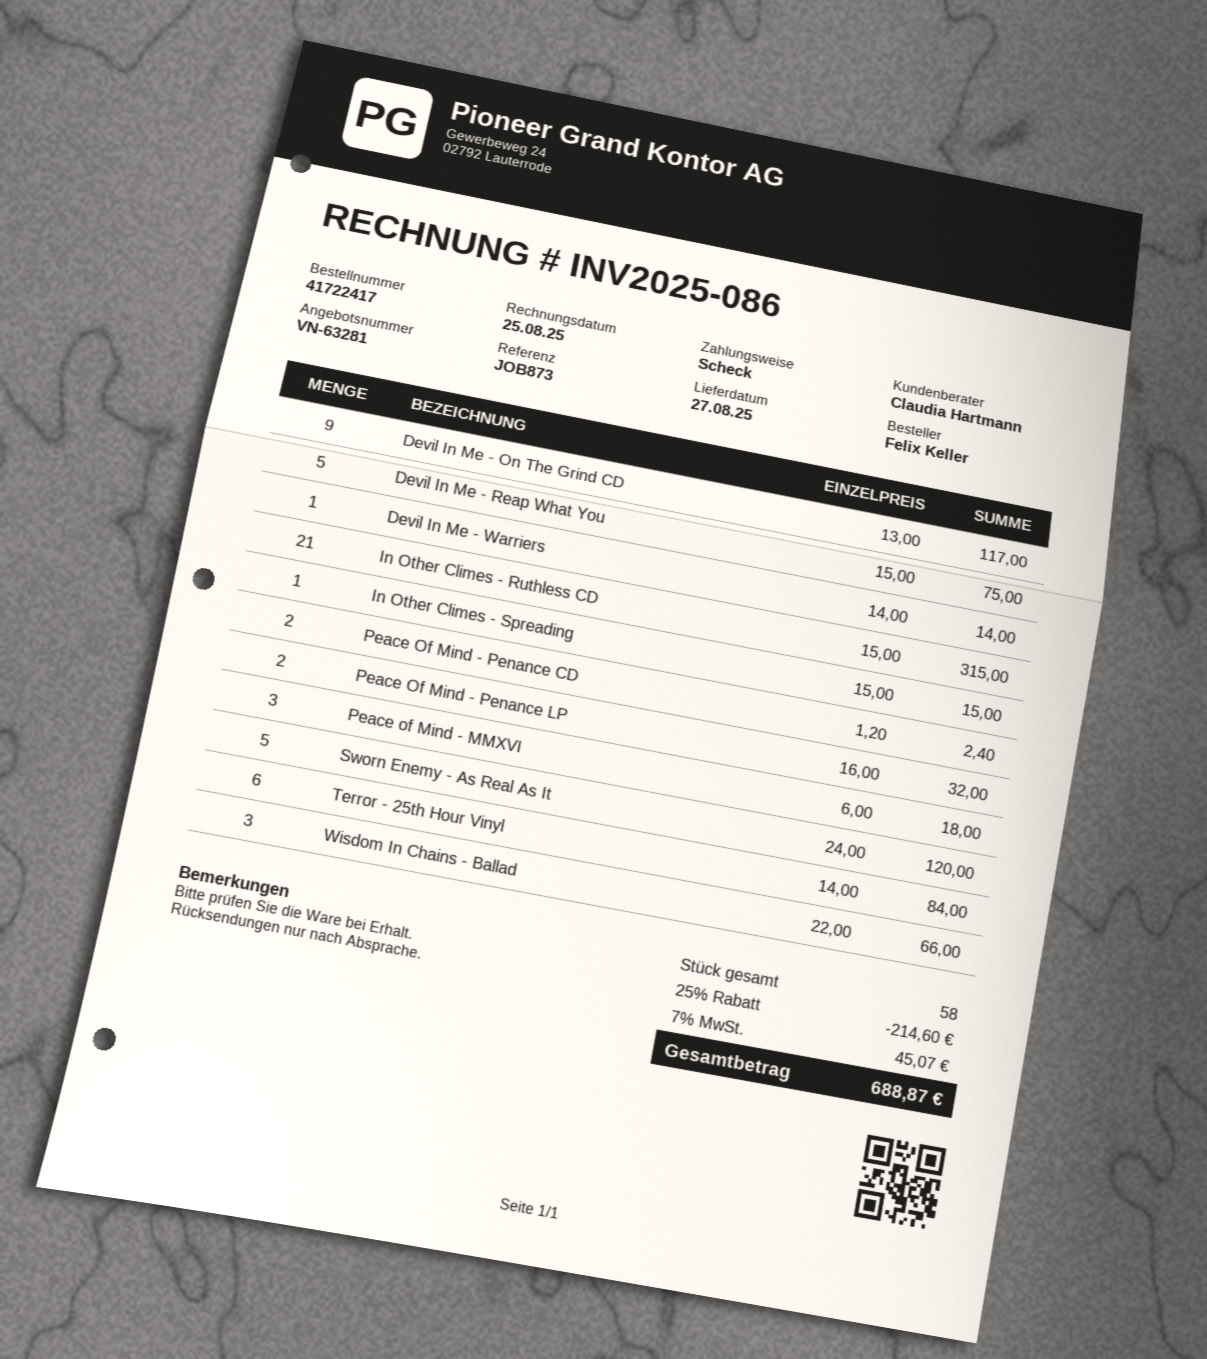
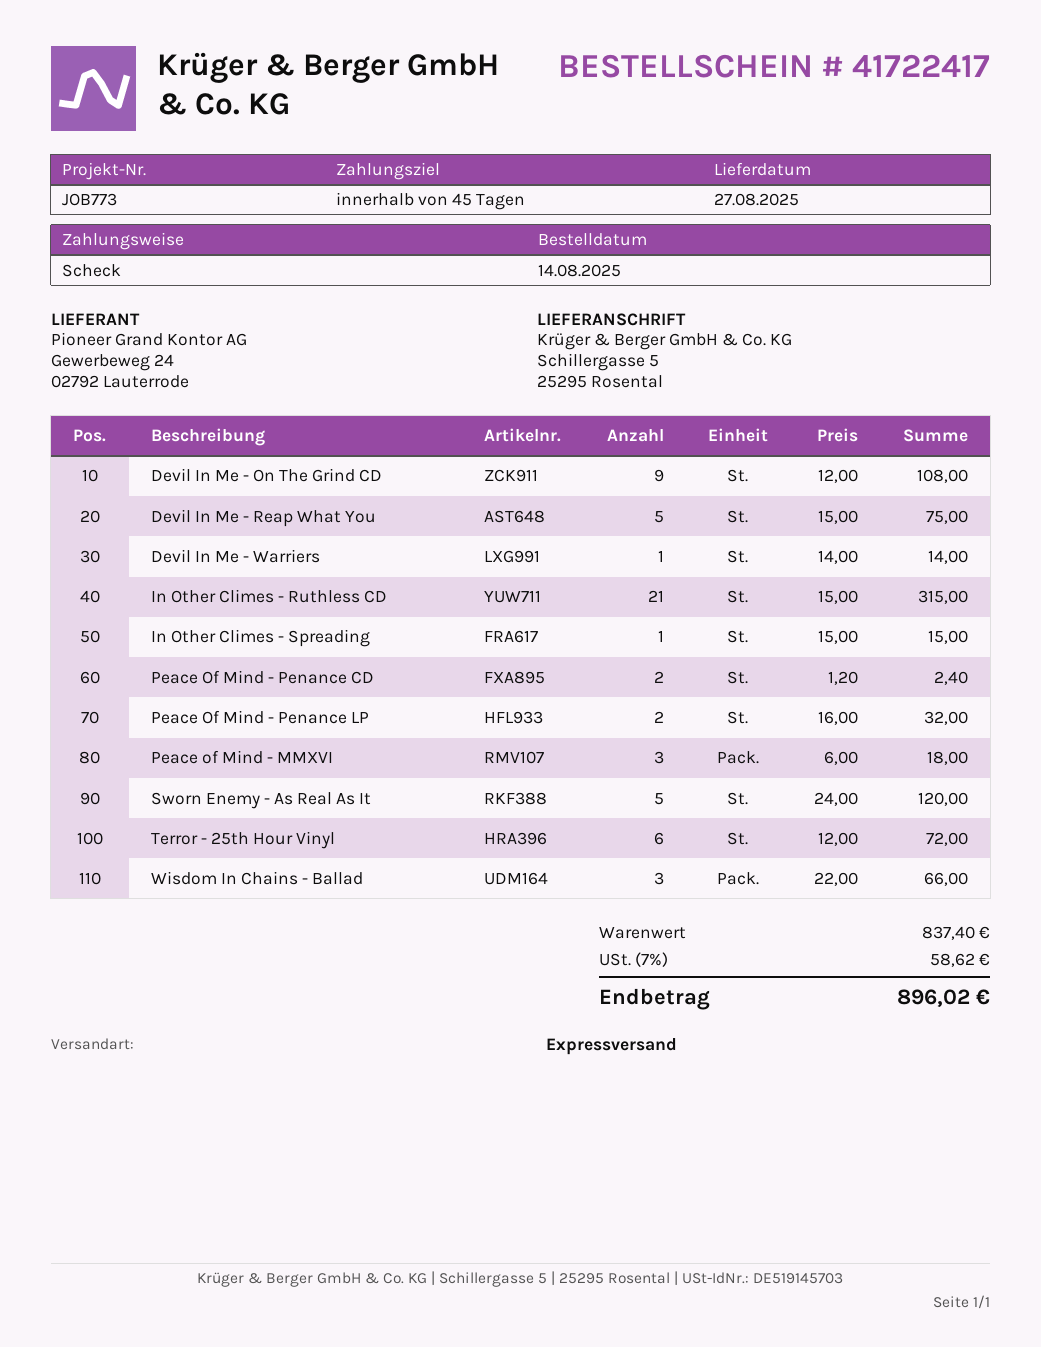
reference: JOB873 -> JOB773
Devil In Me - On The Grind CD: 9 x 13.00 = 117.00 -> 9 x 12.00 = 108.00
Terror - 25th Hour Vinyl: 6 x 14.00 = 84.00 -> 6 x 12.00 = 72.00
discount: 25% = 214.60 -> none
tax: 7% = 45.07 -> 7% = 58.62
total: 688.87 -> 896.02

